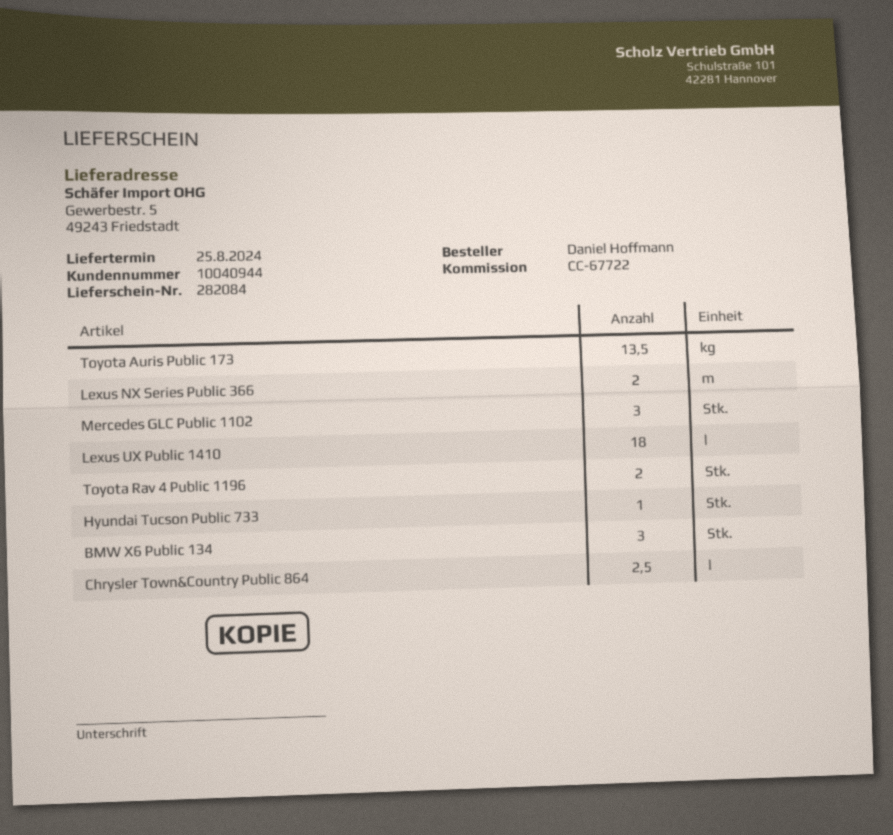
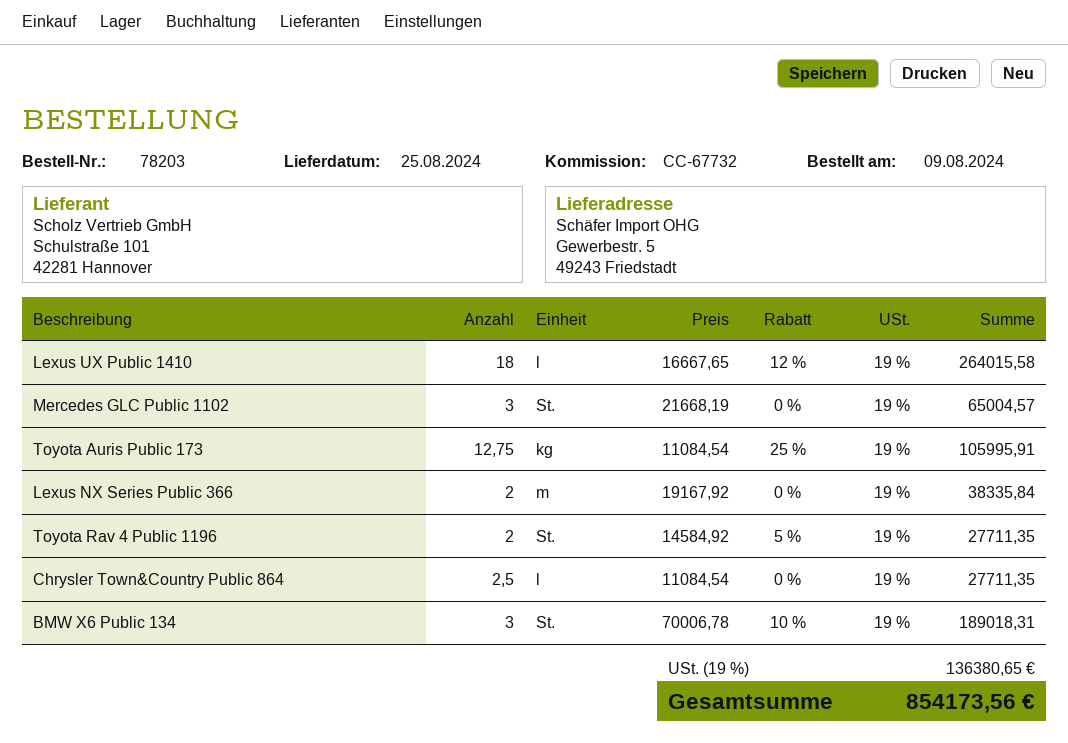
reference: CC-67722 -> CC-67732
Toyota Auris Public 173: 13.5 -> 12.75
Hyundai Tucson Public 733: 1 -> none

